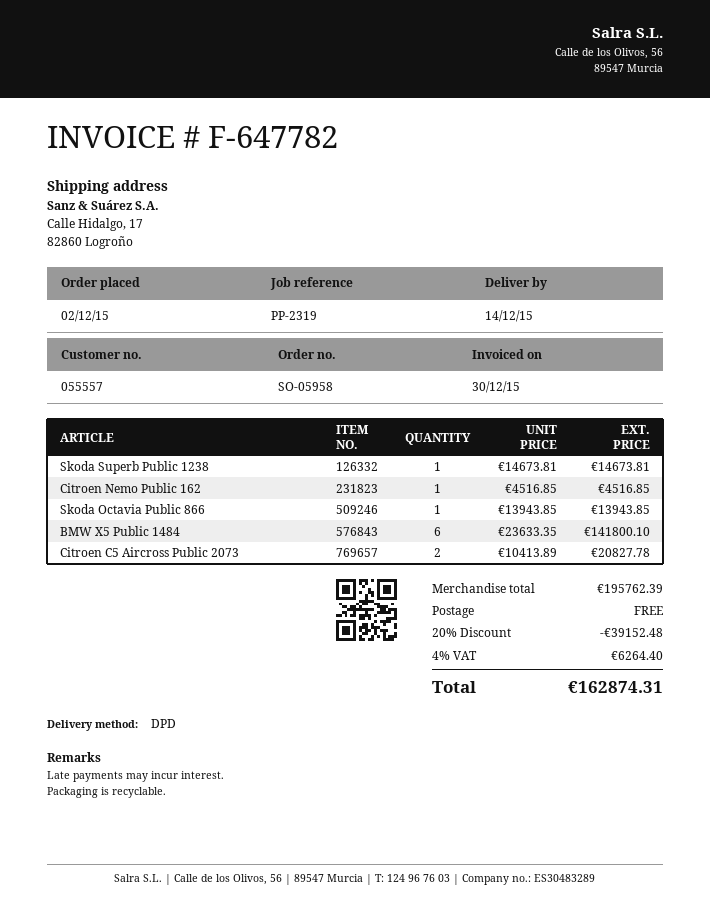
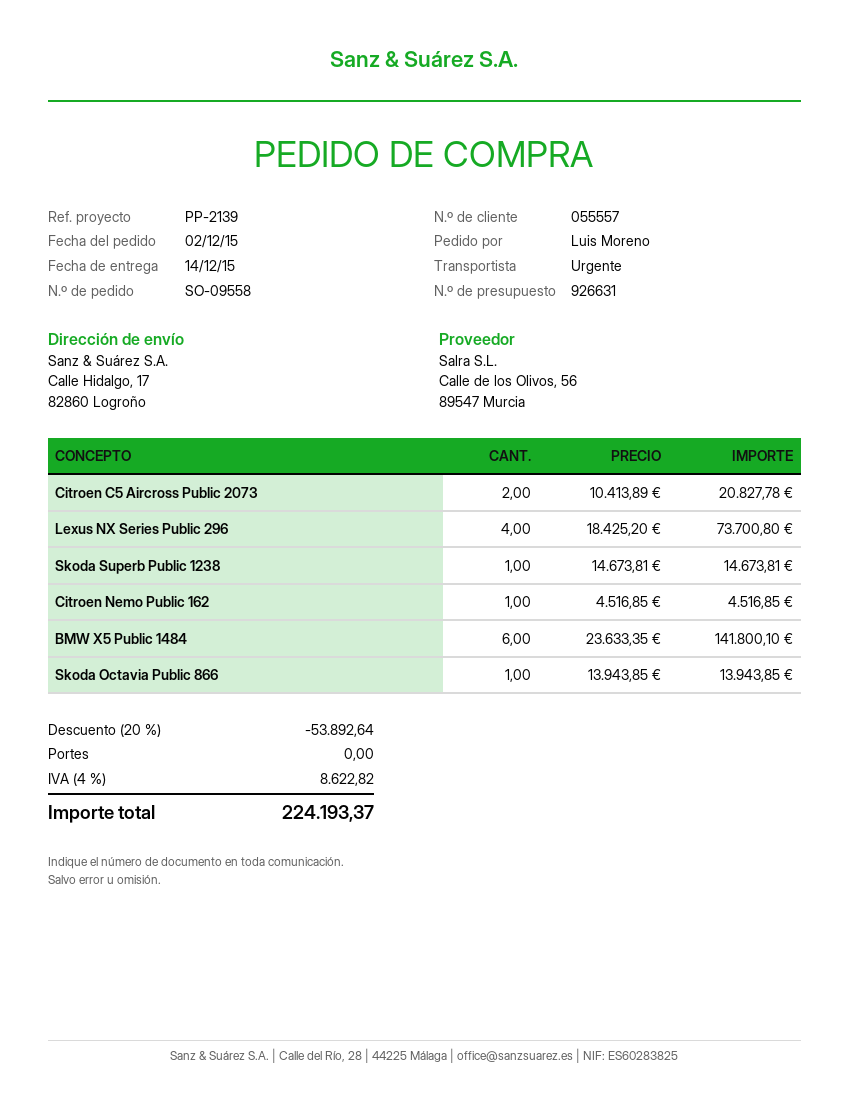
order number: SO-05958 -> SO-09558
reference: PP-2319 -> PP-2139
shipping method: DPD -> express
Lexus NX Series Public 296: none -> 4 x 18425.20 = 73700.80
discount: 20% = 39152.48 -> 20% = 53892.64
tax: 4% = 6264.40 -> 4% = 8622.82
total: 162874.31 -> 224193.37

